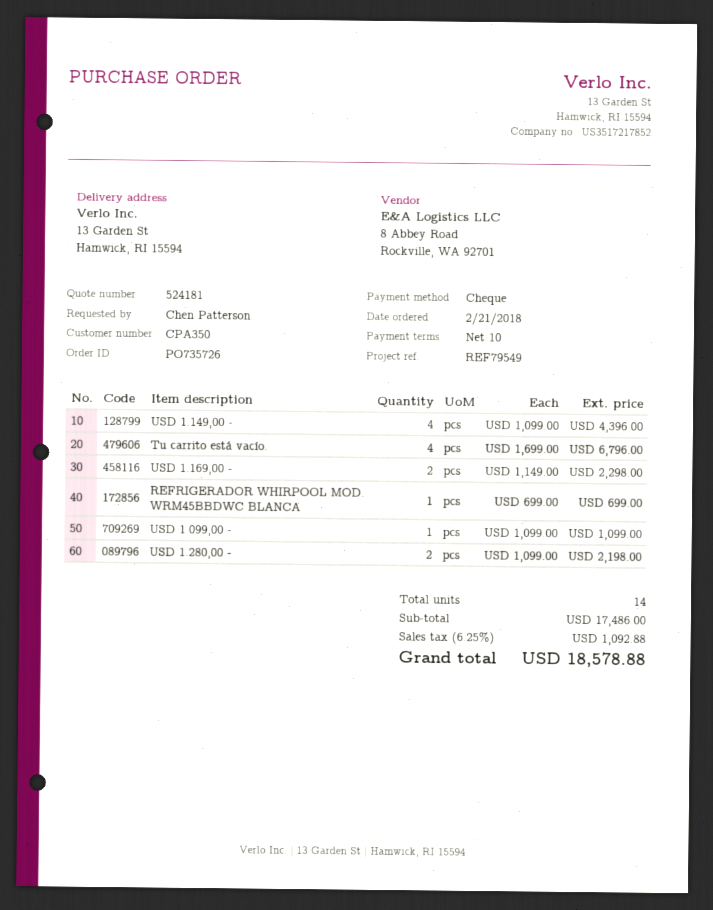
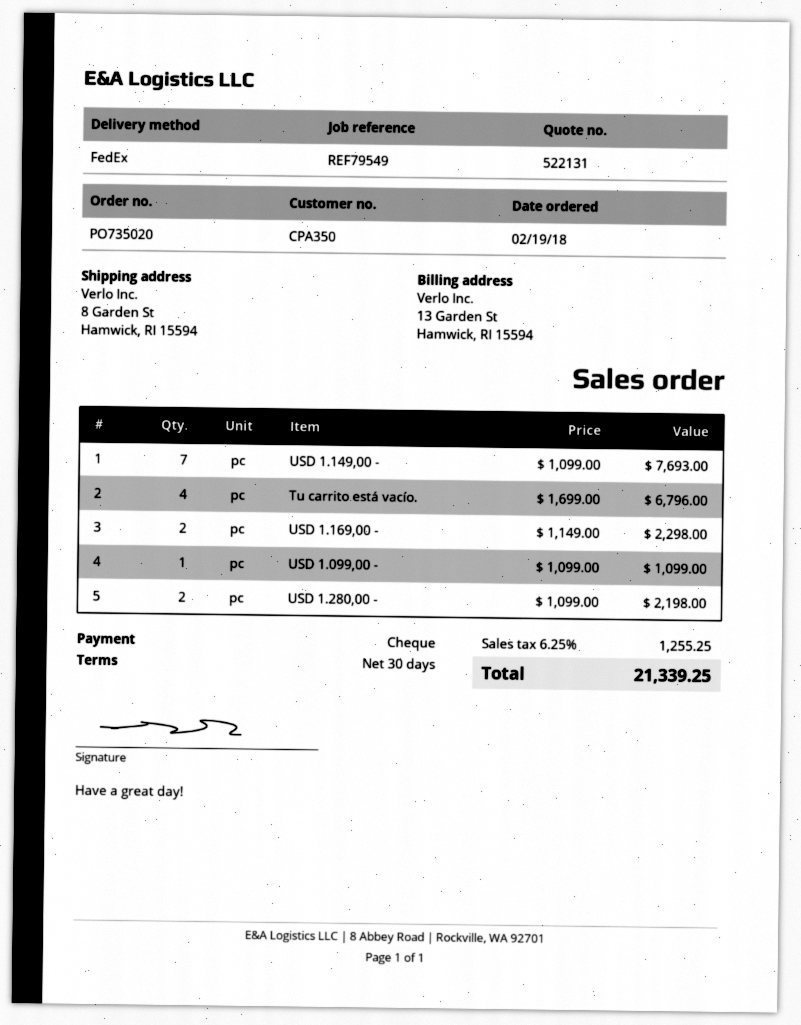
quote number: 524181 -> 522131
order number: PO735726 -> PO735020
order date: 2018-02-21 -> 2018-02-19
payment terms: 10 days -> 30 days
ship to: 13 Garden St, Hamwick, RI 15594 -> 8 Garden St, Hamwick, RI 15594
USD 1.149,00 -: 4 x 1099.00 = 4396.00 -> 7 x 1099.00 = 7693.00
REFRIGERADOR WHIRPOOL MOD. WRM45BBDWC BLANCA: 1 x 699.00 = 699.00 -> none
tax: 6.25% = 1092.88 -> 6.25% = 1255.25
total: 18578.88 -> 21339.25

